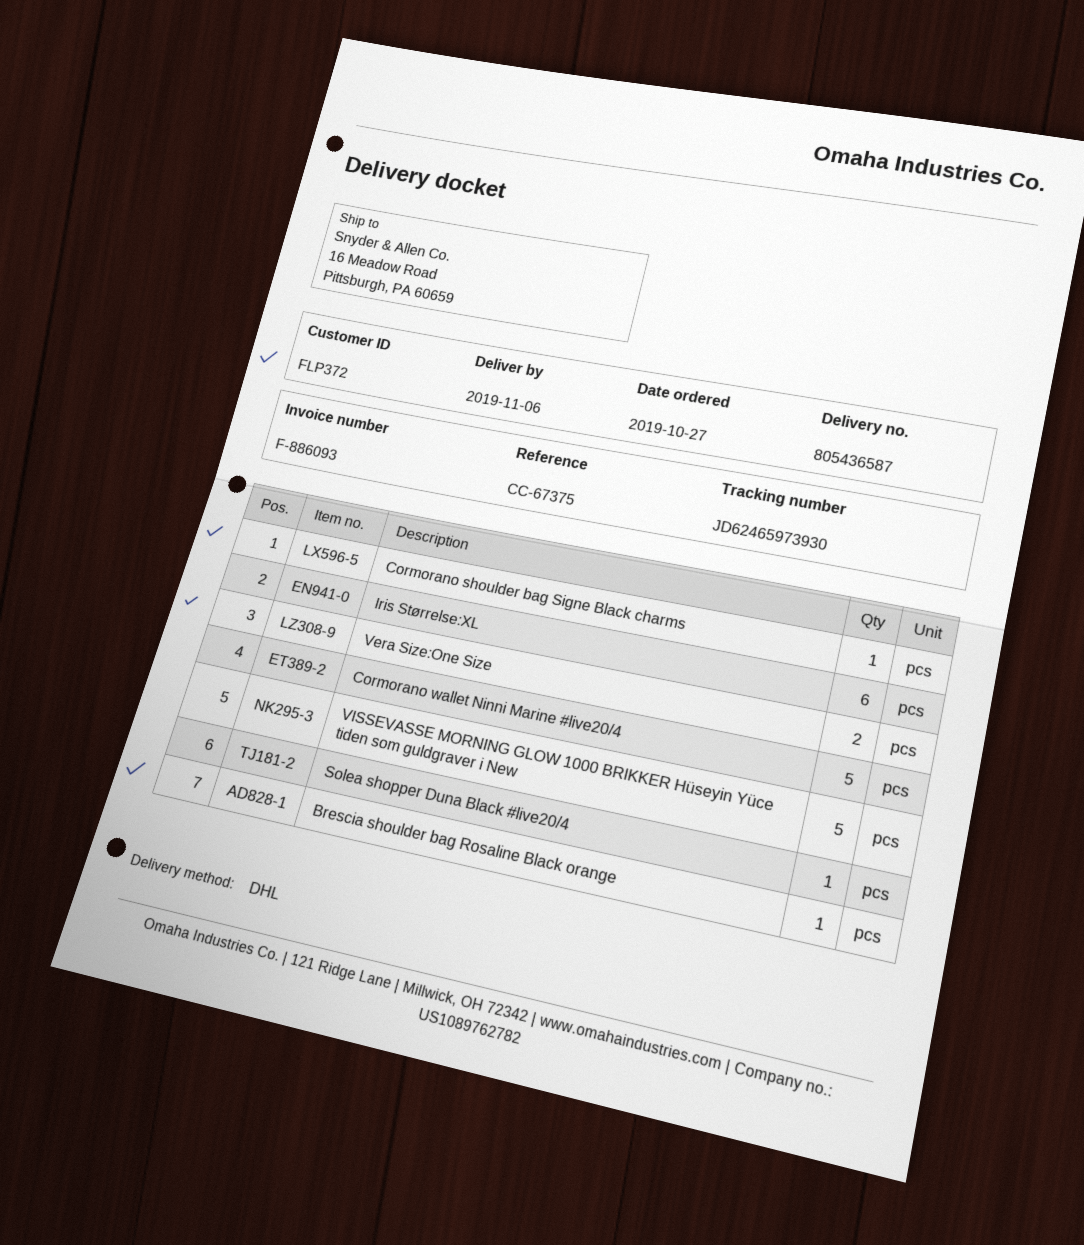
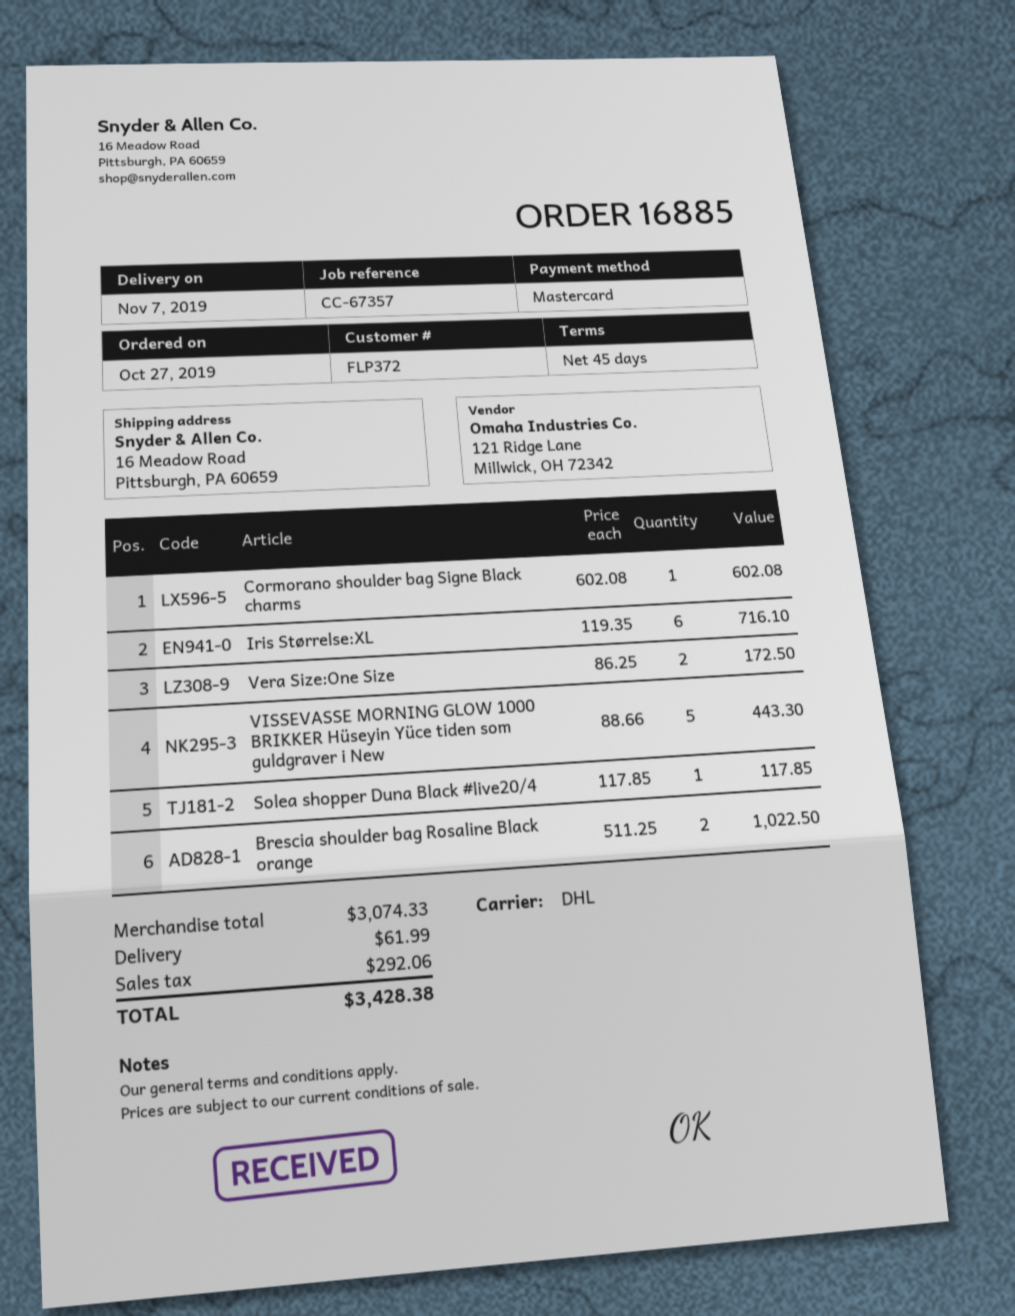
delivery date: 2019-11-06 -> 2019-11-07
reference: CC-67375 -> CC-67357
Cormorano wallet Ninni Marine #live20/4: 5 -> none
Brescia shoulder bag Rosaline Black orange: 1 -> 2

